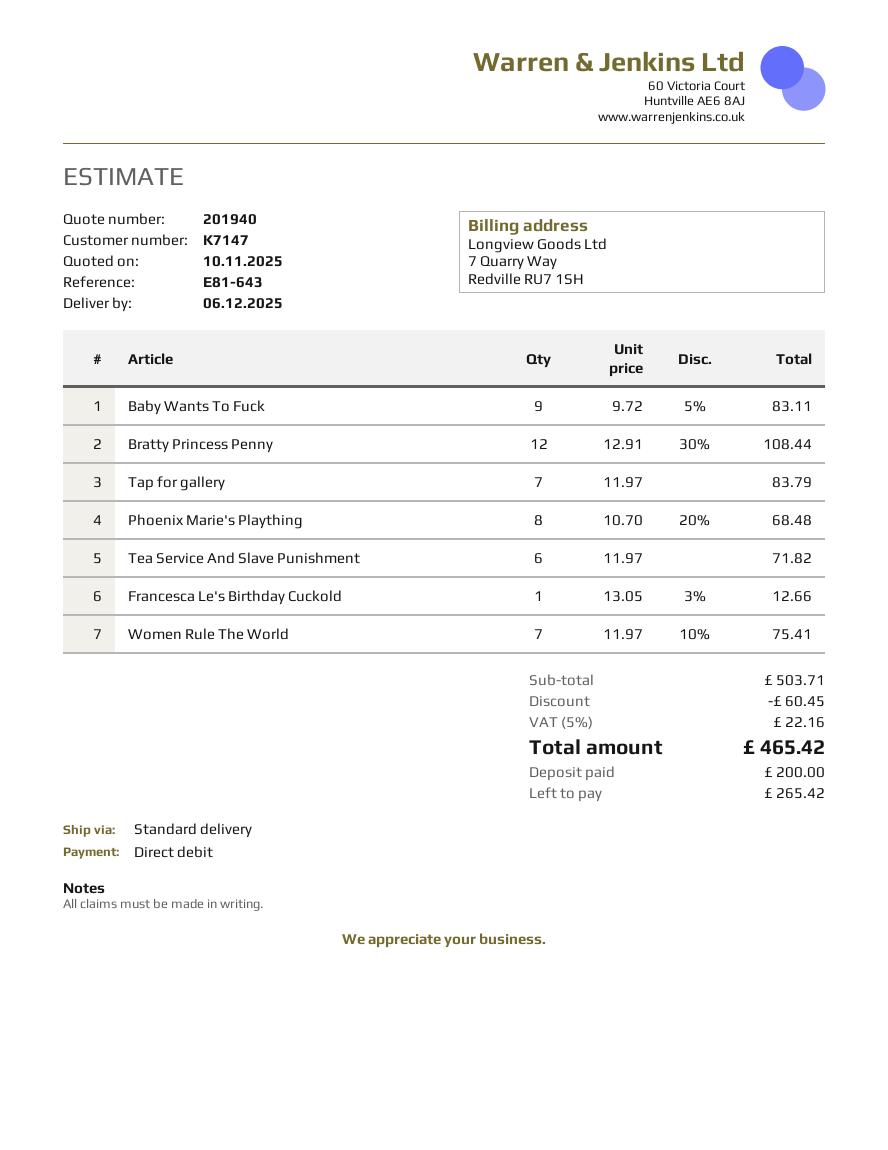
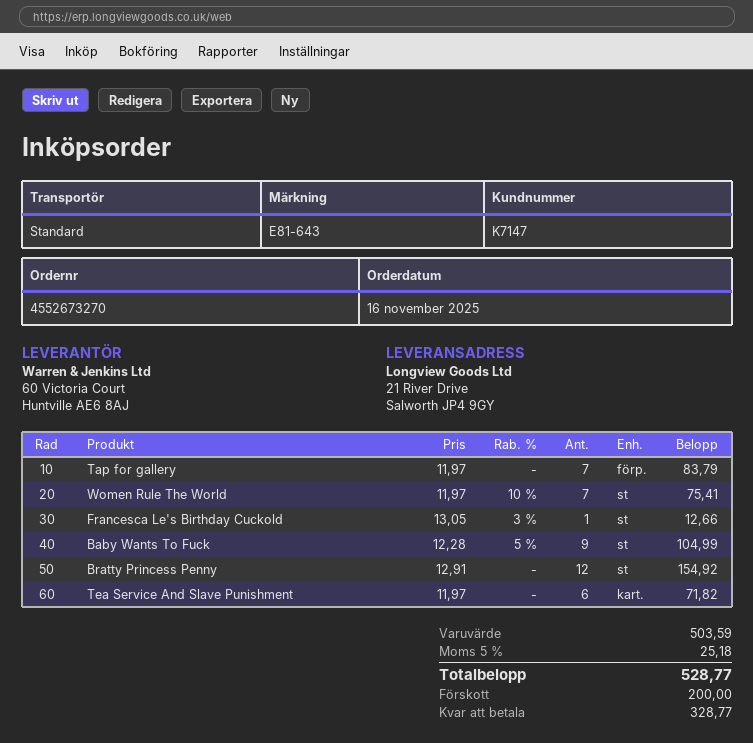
Baby Wants To Fuck: 9 x 9.72 - 5% = 83.11 -> 9 x 12.28 - 5% = 104.99
Bratty Princess Penny: 12 x 12.91 - 30% = 108.44 -> 12 x 12.91 = 154.92
Phoenix Marie's Plaything: 8 x 10.70 - 20% = 68.48 -> none
subtotal: 503.71 -> 503.59
discount: 60.45 -> none
tax: 5% = 22.16 -> 5% = 25.18
total: 465.42 -> 528.77
balance: 265.42 -> 328.77

